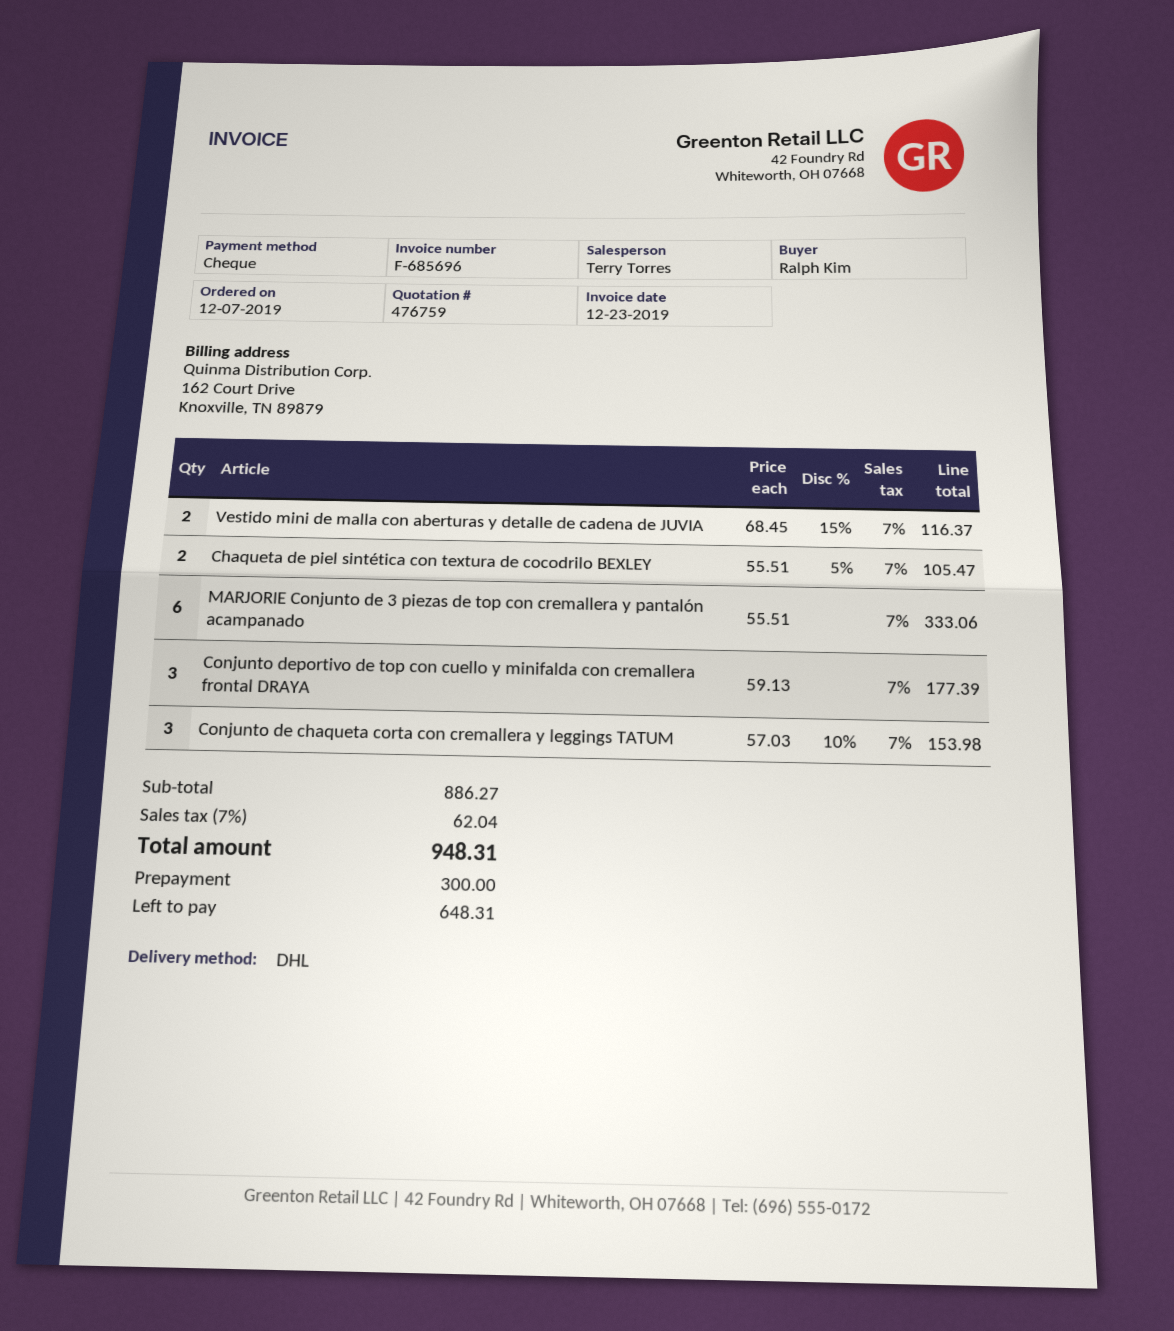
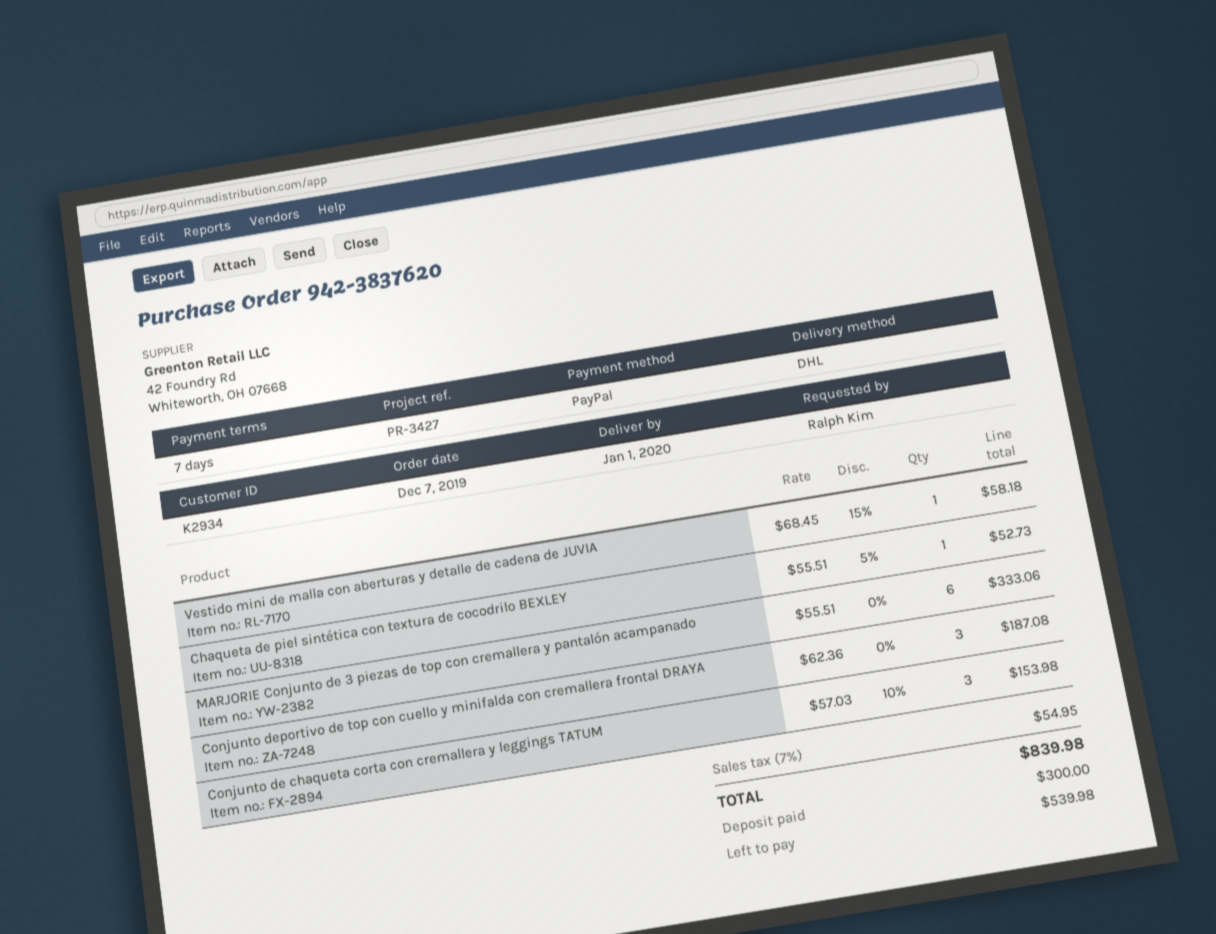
payment method: cheque -> PayPal
Vestido mini de malla con aberturas y detalle de cadena de JUVIA: 2 x 68.45 - 15% = 116.37 -> 1 x 68.45 - 15% = 58.18
Chaqueta de piel sintética con textura de cocodrilo BEXLEY: 2 x 55.51 - 5% = 105.47 -> 1 x 55.51 - 5% = 52.73
Conjunto deportivo de top con cuello y minifalda con cremallera frontal DRAYA: 3 x 59.13 = 177.39 -> 3 x 62.36 = 187.08
tax: 7% = 62.04 -> 7% = 54.95
total: 948.31 -> 839.98
balance: 648.31 -> 539.98

